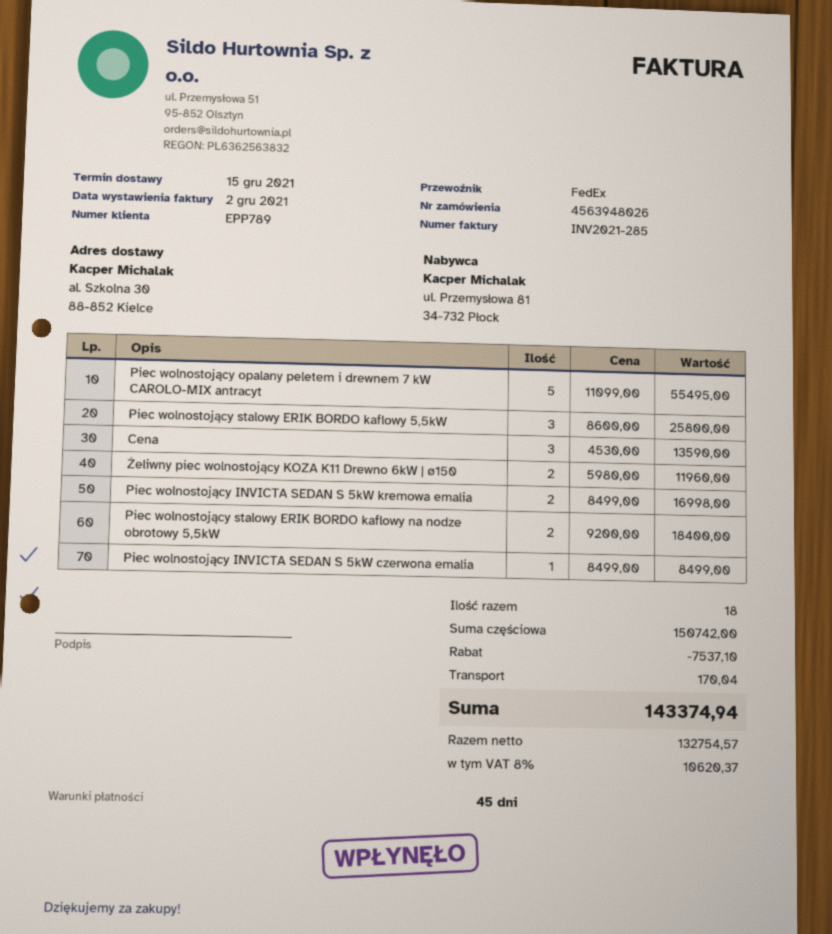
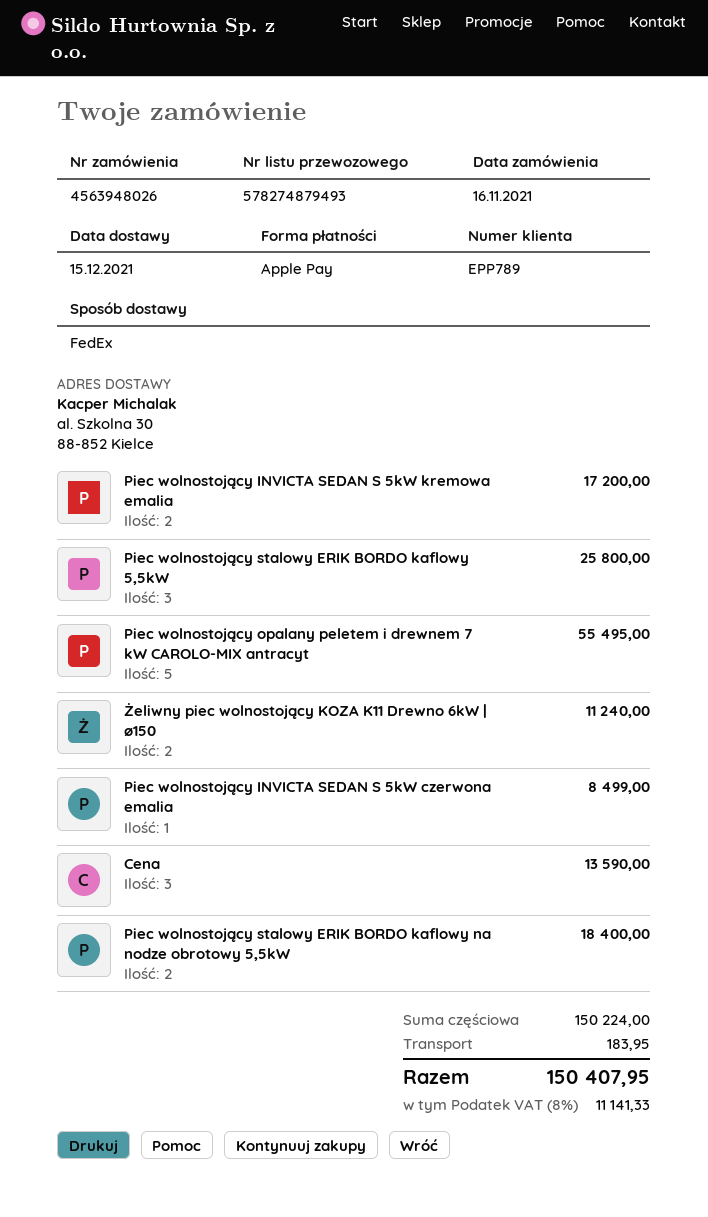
Żeliwny piec wolnostojący KOZA K11 Drewno 6kW | ø150: 2 for 11960.00 -> 2 for 11240.00
Piec wolnostojący INVICTA SEDAN S 5kW kremowa emalia: 2 for 16998.00 -> 2 for 17200.00
subtotal: 150742.00 -> 150224.00
discount: 7537.10 -> none
shipping: 170.04 -> 183.95
tax: 8% = 10620.37 -> 8% = 11141.33
total: 143374.94 -> 150407.95

